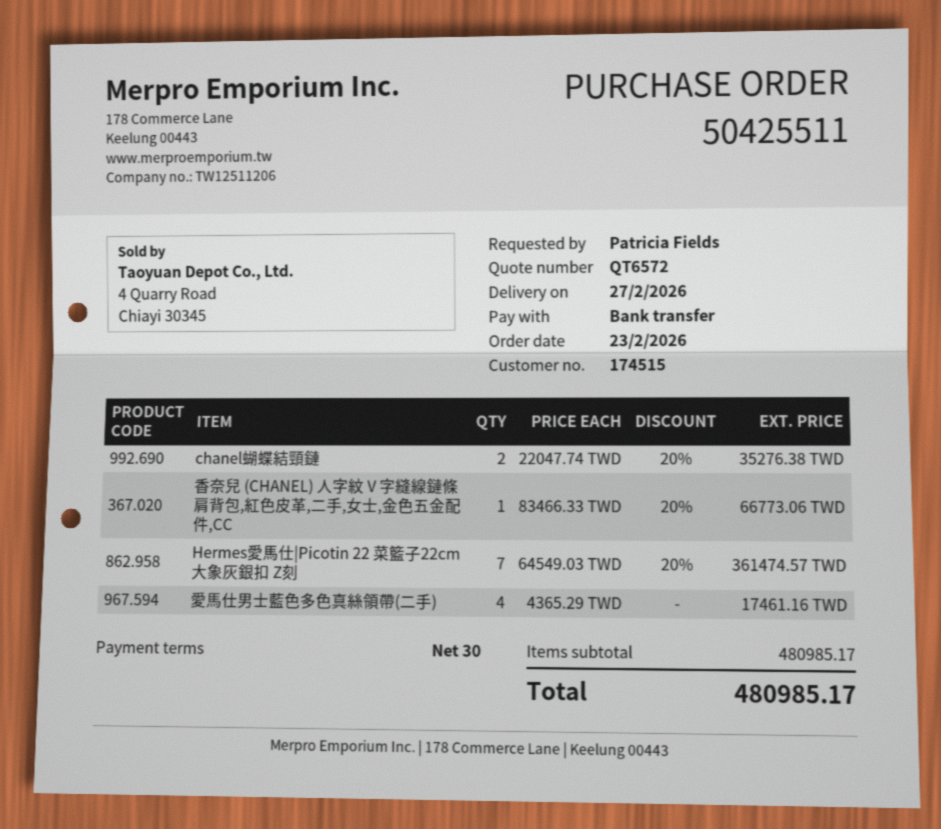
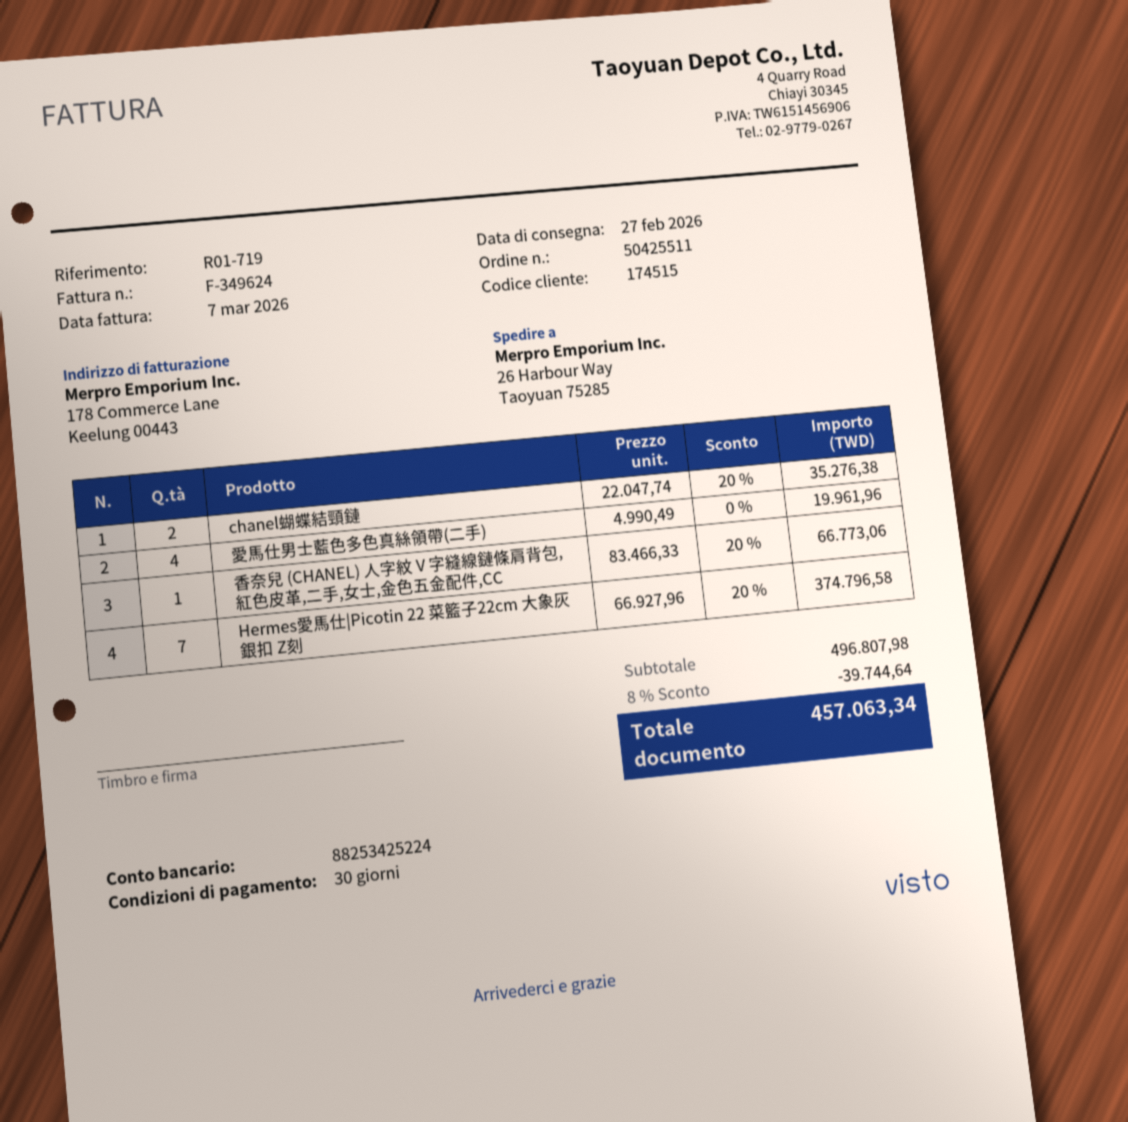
Hermes愛馬仕|Picotin 22 菜籃子22cm 大象灰銀扣 Z刻: 7 x 64549.03 - 20% = 361474.57 -> 7 x 66927.96 - 20% = 374796.58
愛馬仕男士藍色多色真絲領帶(二手): 4 x 4365.29 = 17461.16 -> 4 x 4990.49 = 19961.96
subtotal: 480985.17 -> 496807.98
discount: none -> 8% = 39744.64
total: 480985.17 -> 457063.34

